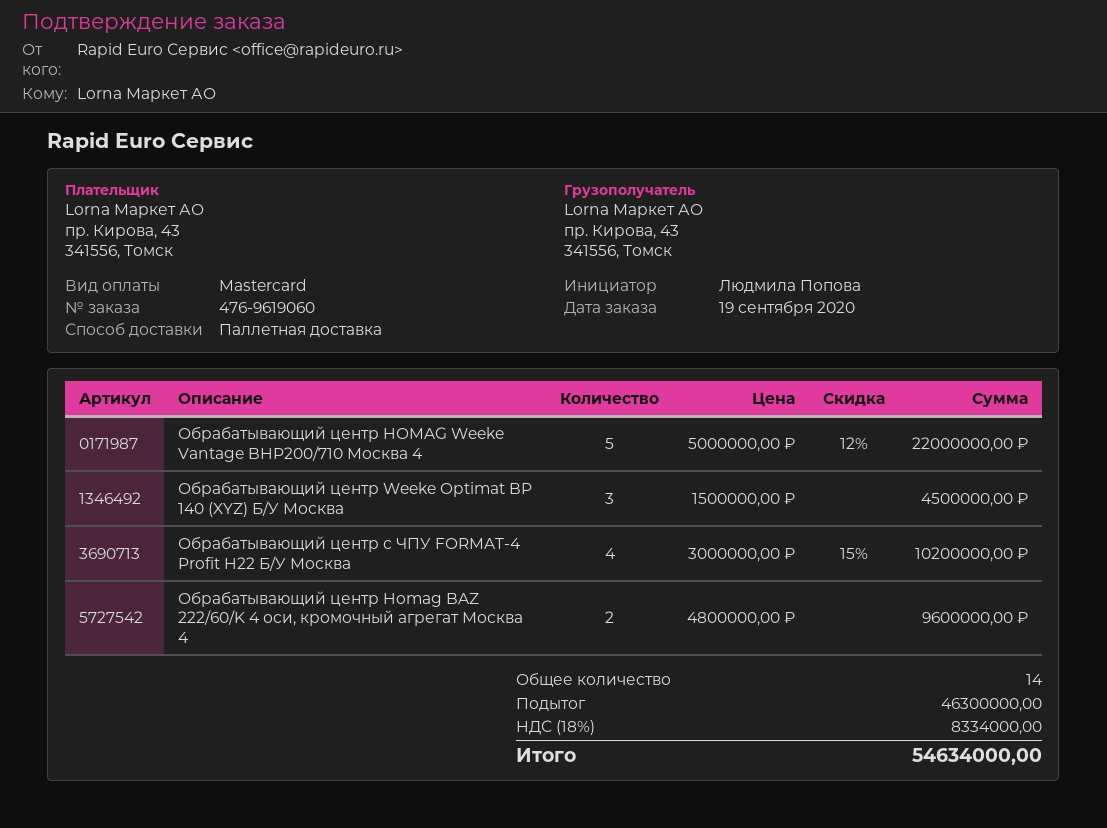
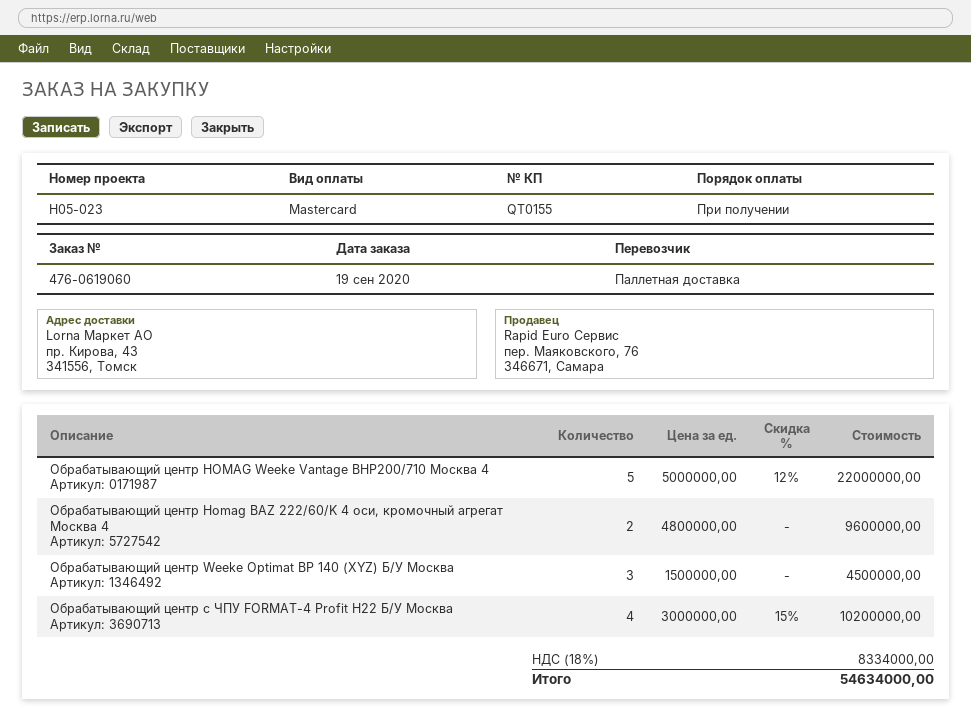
order number: 476-9619060 -> 476-0619060

